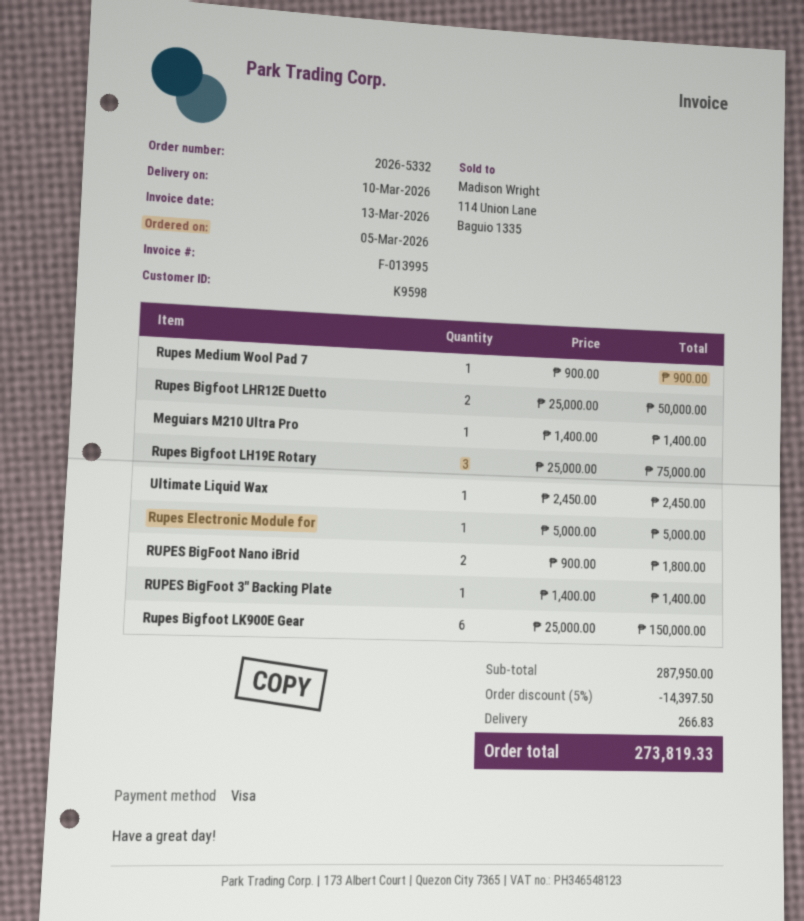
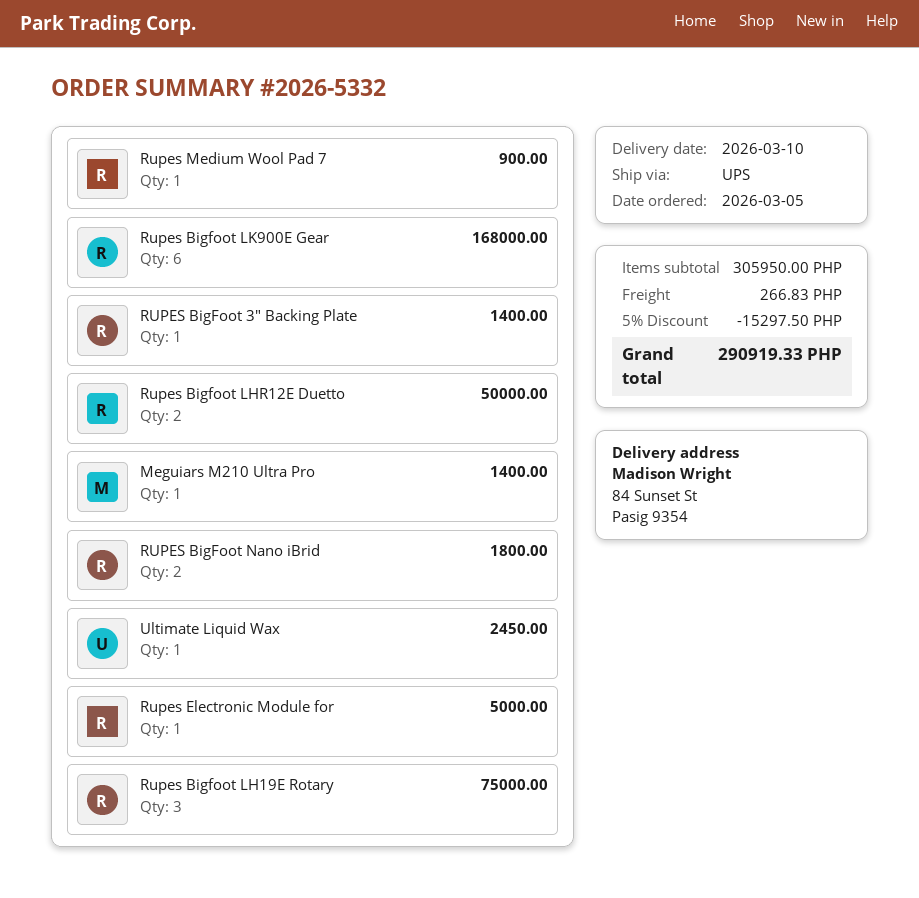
Rupes Bigfoot LK900E Gear: 6 for 150000.00 -> 6 for 168000.00
subtotal: 287950.00 -> 305950.00
discount: 5% = 14397.50 -> 5% = 15297.50
total: 273819.33 -> 290919.33

